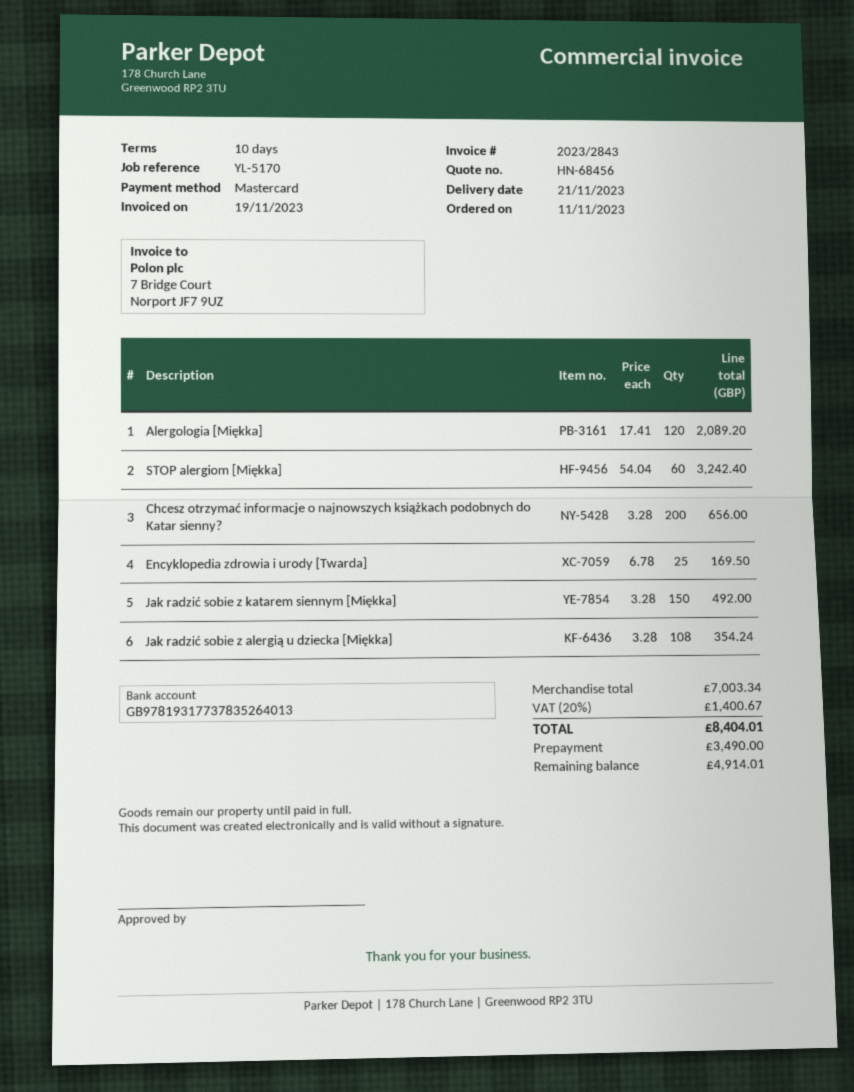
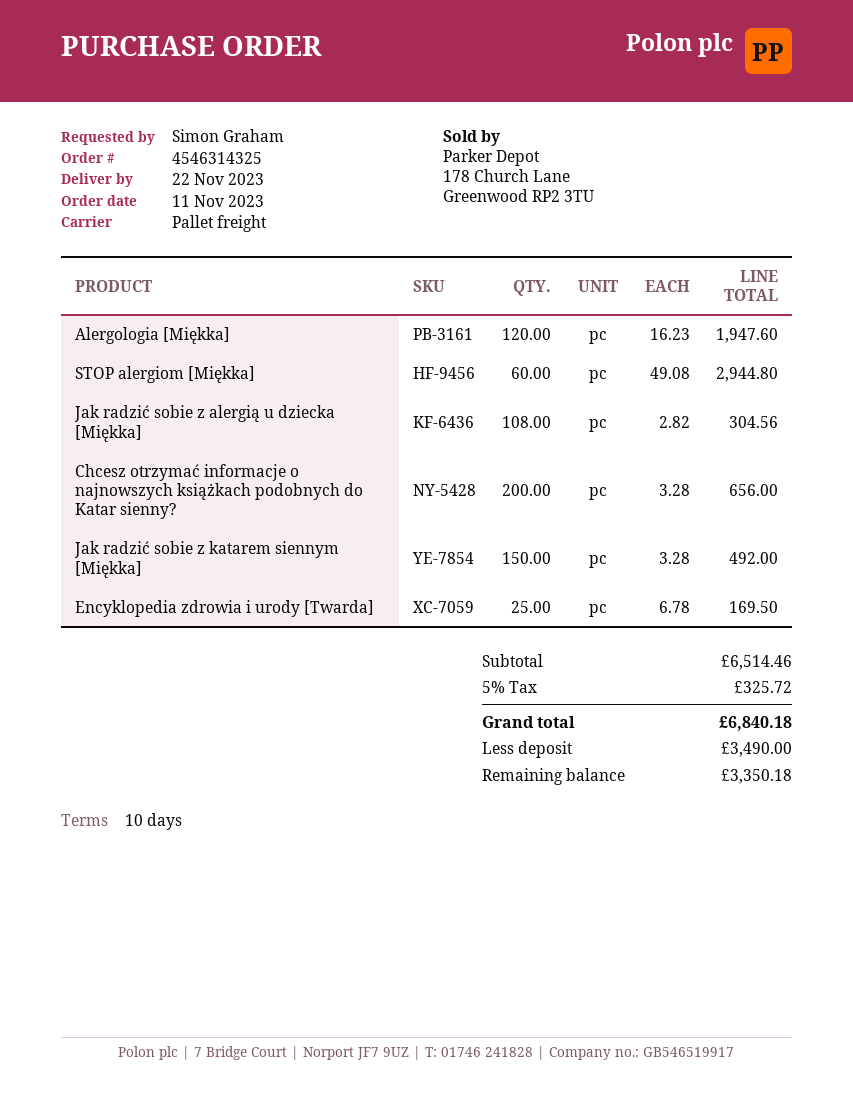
delivery date: 2023-11-21 -> 2023-11-22
Alergologia [Miękka]: 120 x 17.41 = 2089.20 -> 120 x 16.23 = 1947.60
STOP alergiom [Miękka]: 60 x 54.04 = 3242.40 -> 60 x 49.08 = 2944.80
Jak radzić sobie z alergią u dziecka [Miękka]: 108 x 3.28 = 354.24 -> 108 x 2.82 = 304.56
subtotal: 7003.34 -> 6514.46
tax: 20% = 1400.67 -> 5% = 325.72
total: 8404.01 -> 6840.18
balance: 4914.01 -> 3350.18

